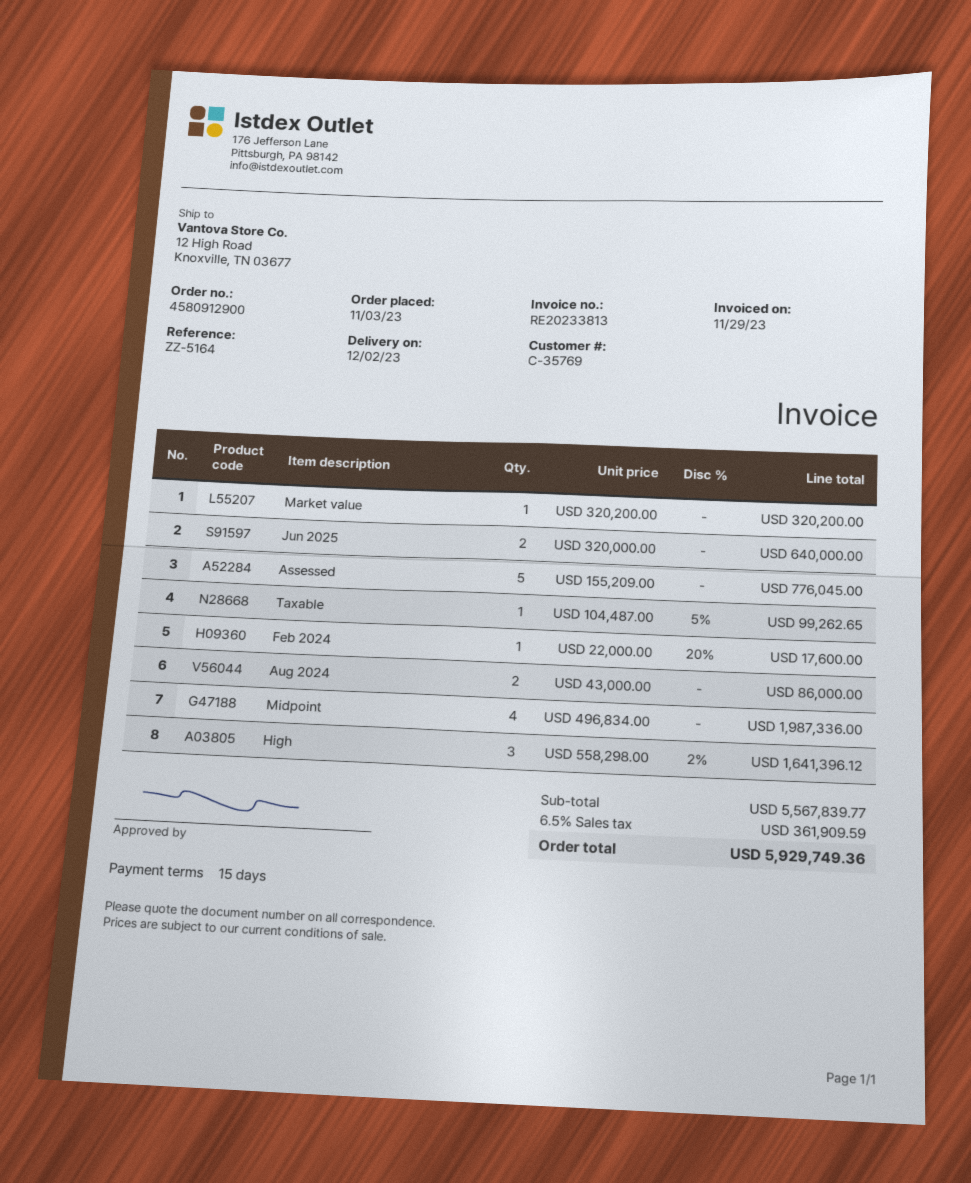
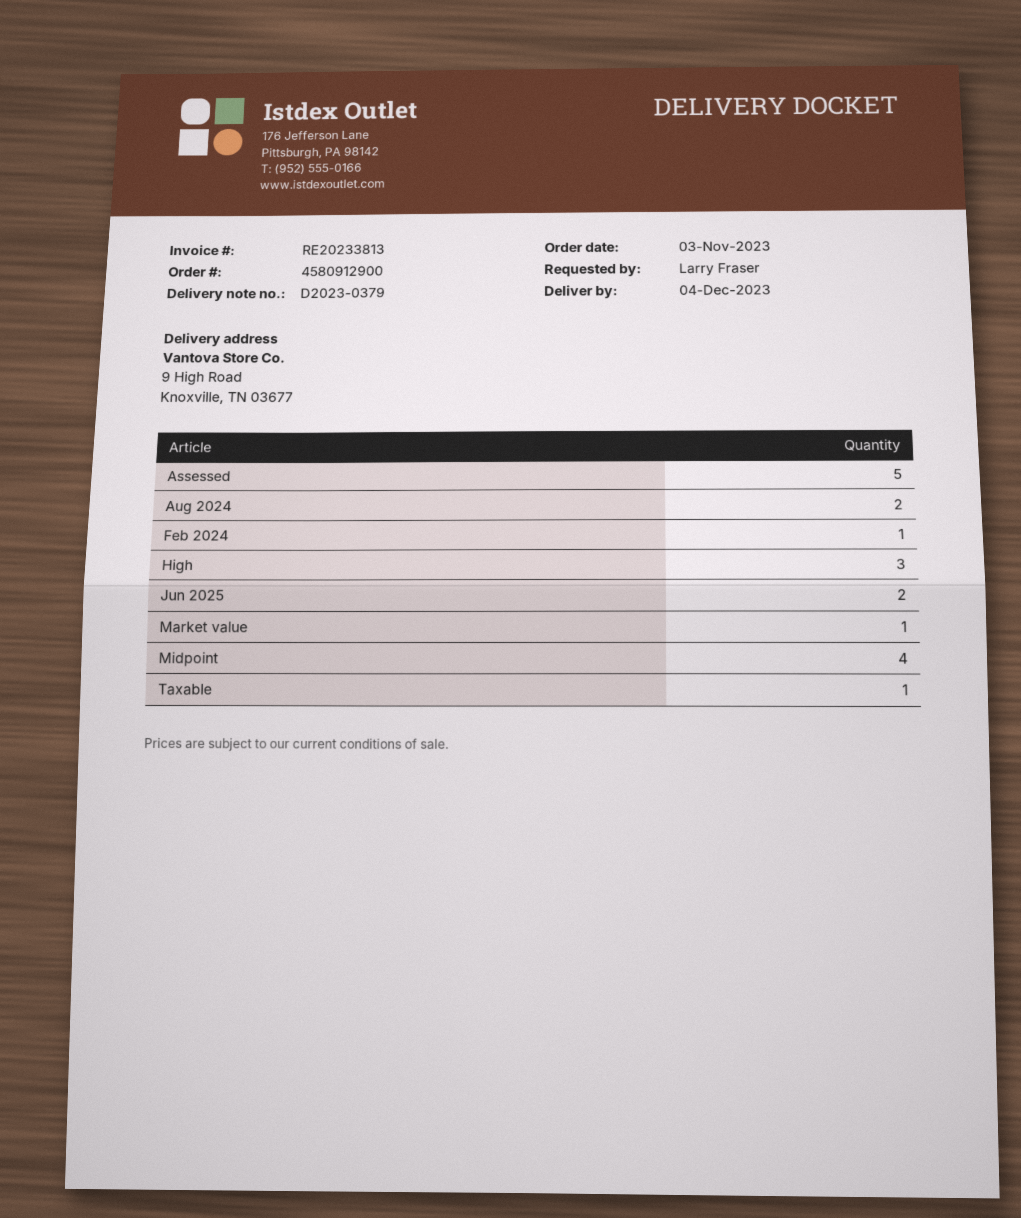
delivery date: 2023-12-02 -> 2023-12-04
ship to: 12 High Road, Knoxville, TN 03677 -> 9 High Road, Knoxville, TN 03677

